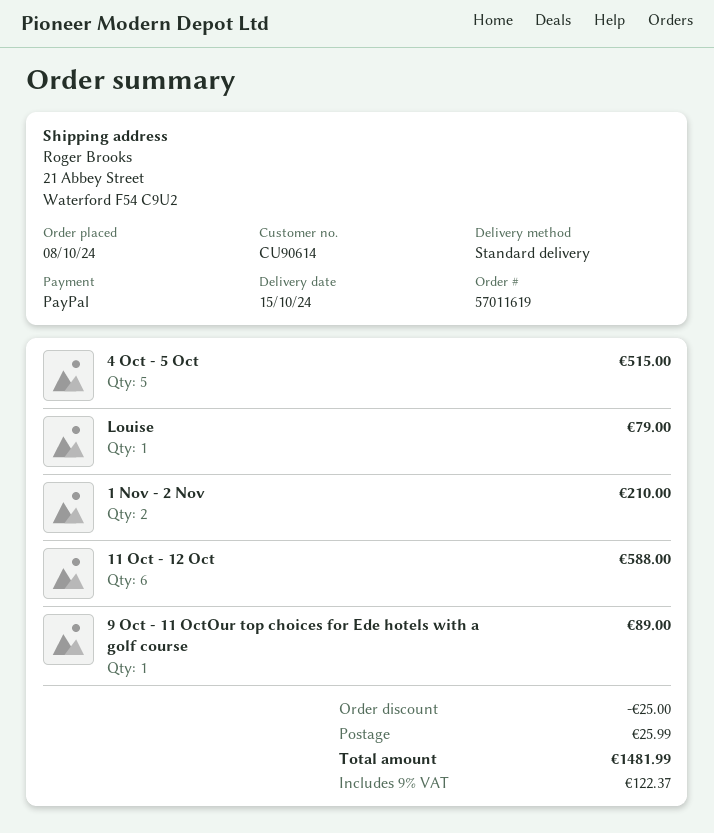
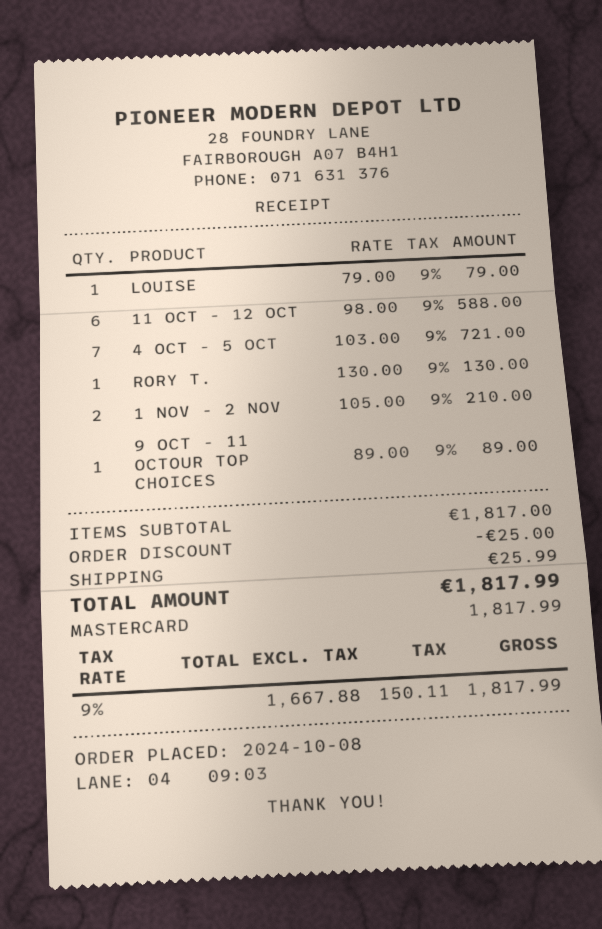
payment method: PayPal -> Mastercard
4 Oct - 5 Oct: 5 for 515.00 -> 7 for 721.00
RORY T.: none -> 1 for 130.00
tax: 9% = 122.37 -> 9% = 150.11
total: 1481.99 -> 1817.99

